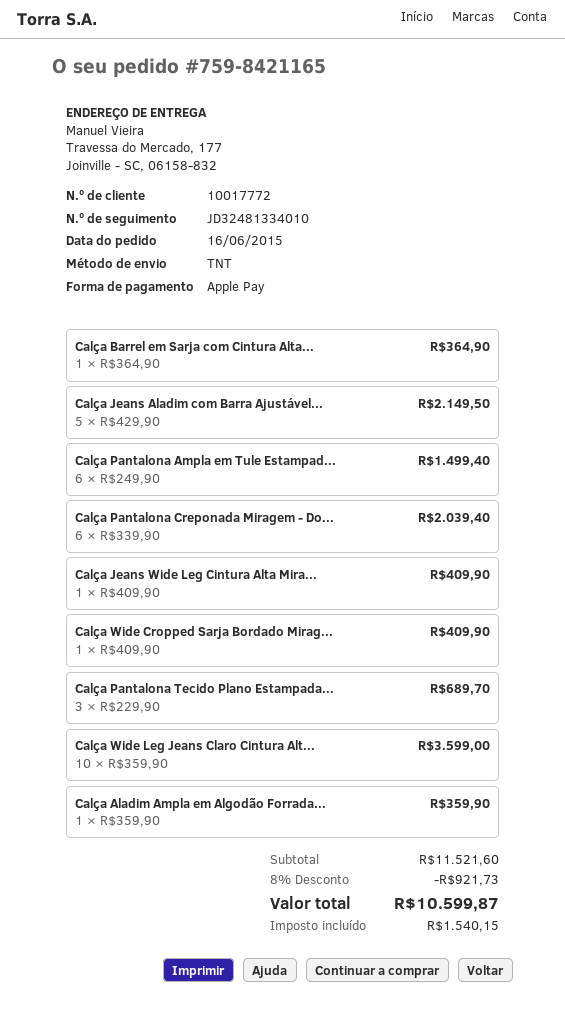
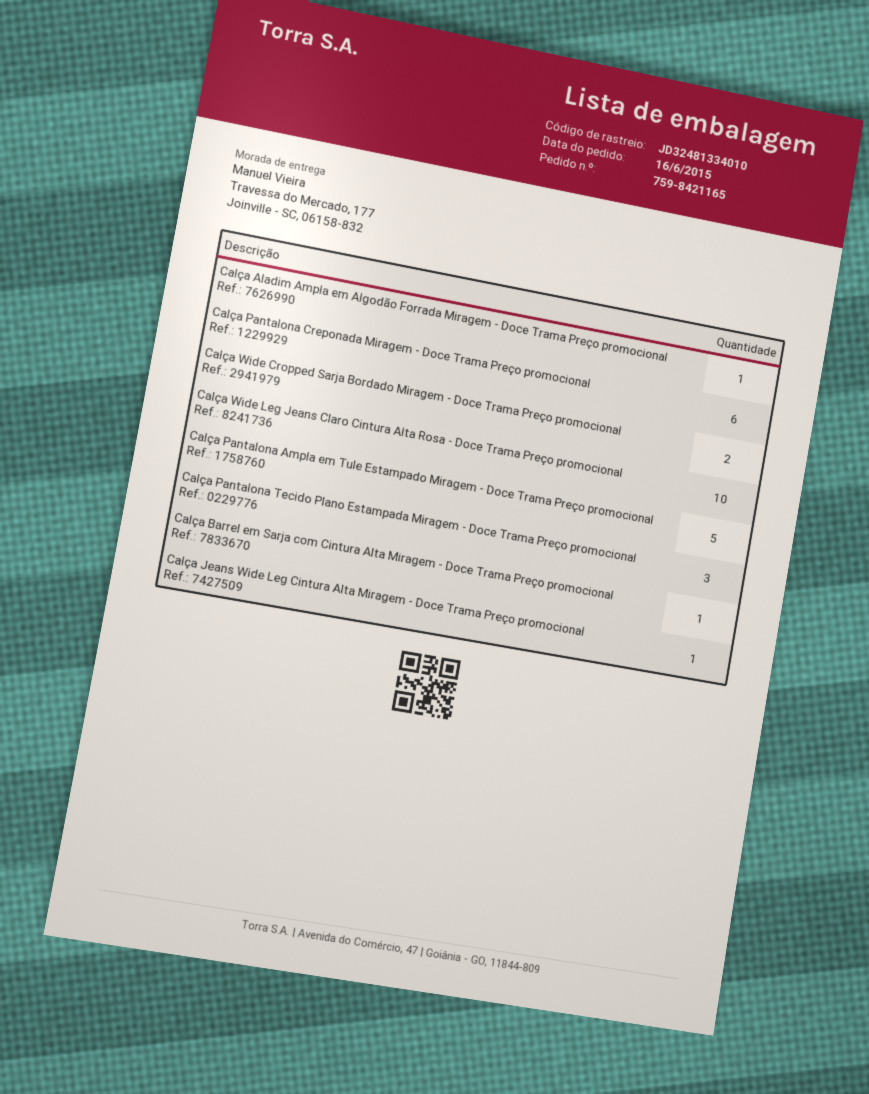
Calça Jeans Aladim com Barra Ajustável...: 5 -> none
Calça Pantalona Ampla em Tule Estampad...: 6 -> 5
Calça Wide Cropped Sarja Bordado Mirag...: 1 -> 2

